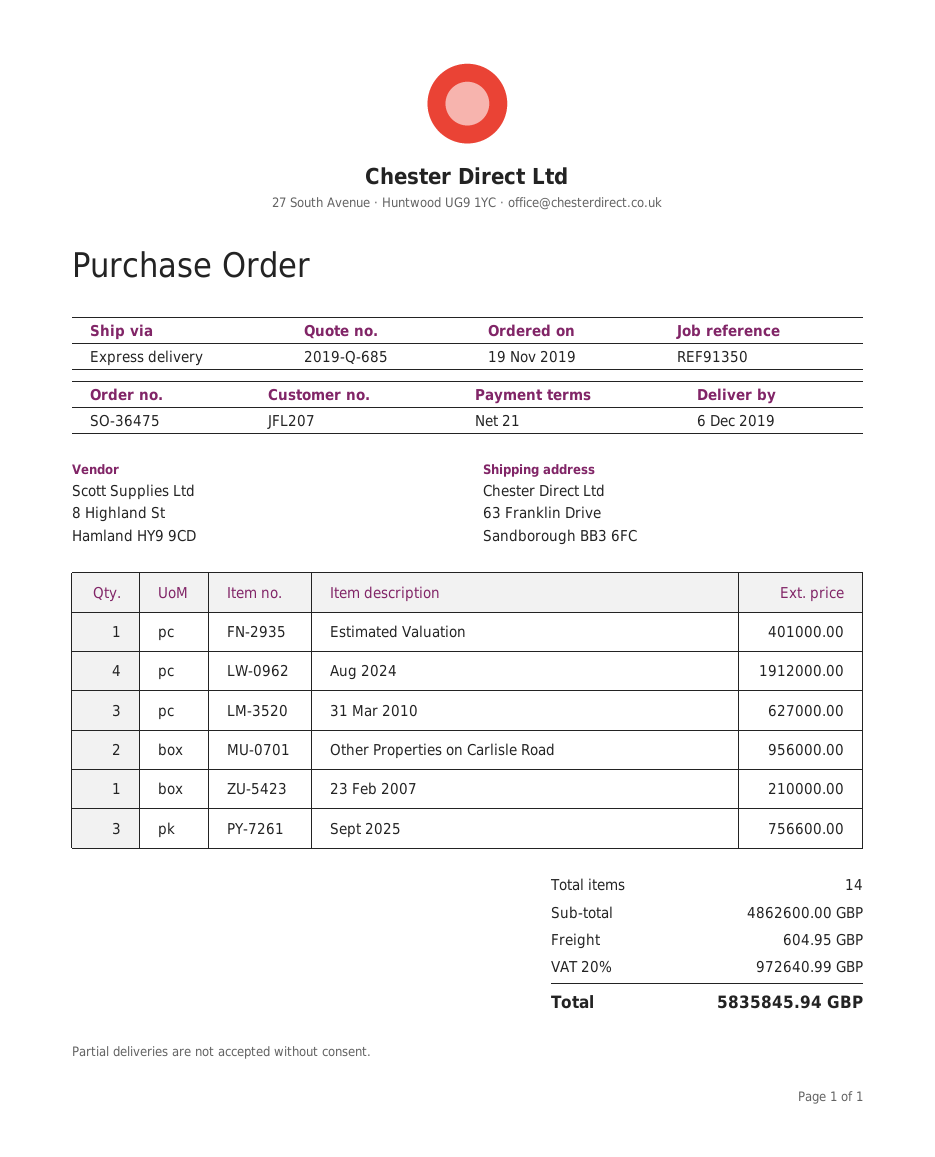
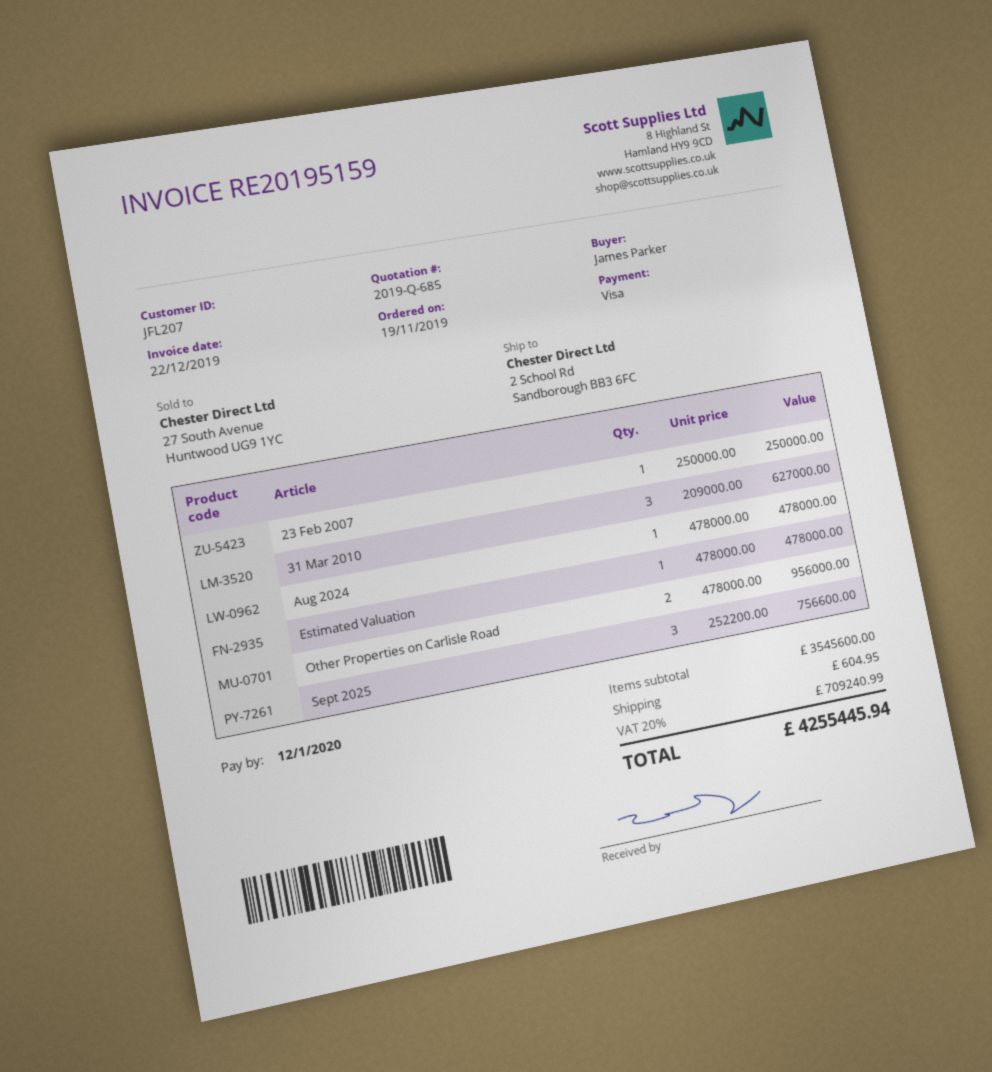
ship to: 63 Franklin Drive, Sandborough BB3 6FC -> 2 School Rd, Sandborough BB3 6FC
Estimated Valuation: 1 for 401000.00 -> 1 for 478000.00
Aug 2024: 4 for 1912000.00 -> 1 for 478000.00
23 Feb 2007: 1 for 210000.00 -> 1 for 250000.00
subtotal: 4862600.00 -> 3545600.00
tax: 20% = 972640.99 -> 20% = 709240.99
total: 5835845.94 -> 4255445.94

